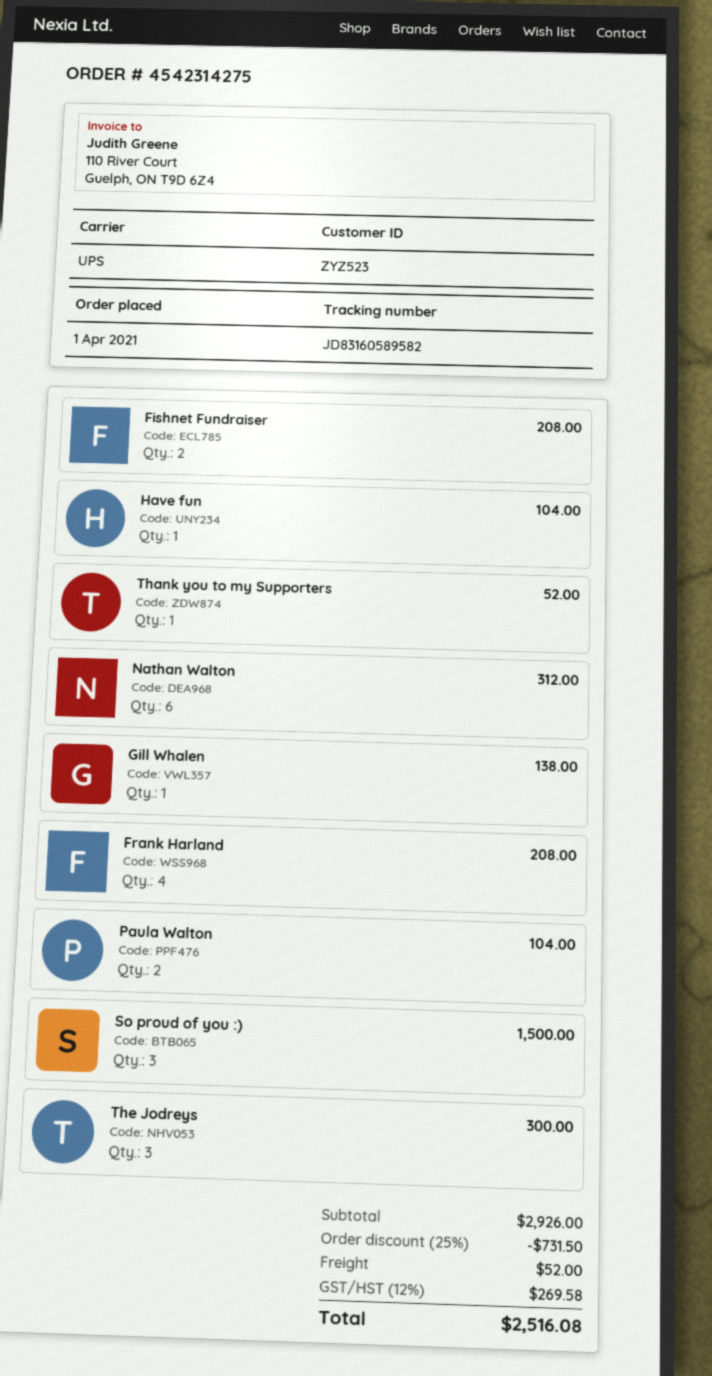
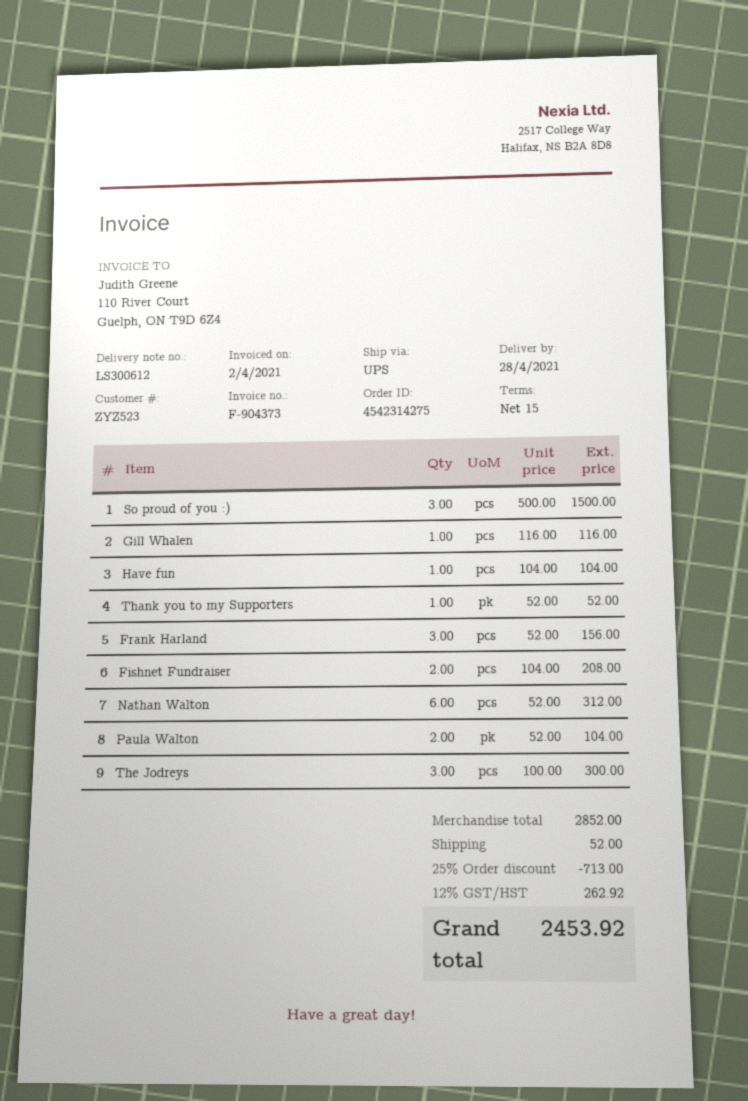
Gill Whalen: 1 for 138.00 -> 1 for 116.00
Frank Harland: 4 for 208.00 -> 3 for 156.00
subtotal: 2926.00 -> 2852.00
discount: 25% = 731.50 -> 25% = 713.00
tax: 12% = 269.58 -> 12% = 262.92
total: 2516.08 -> 2453.92

